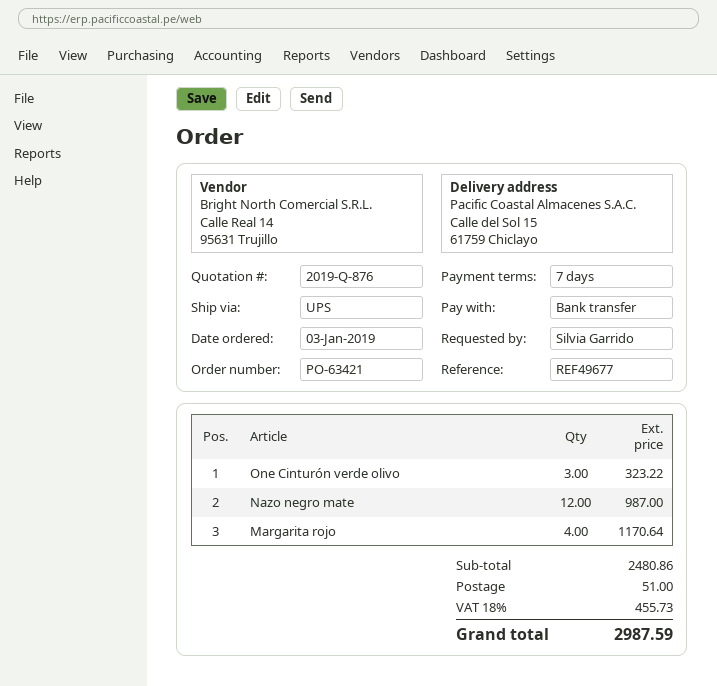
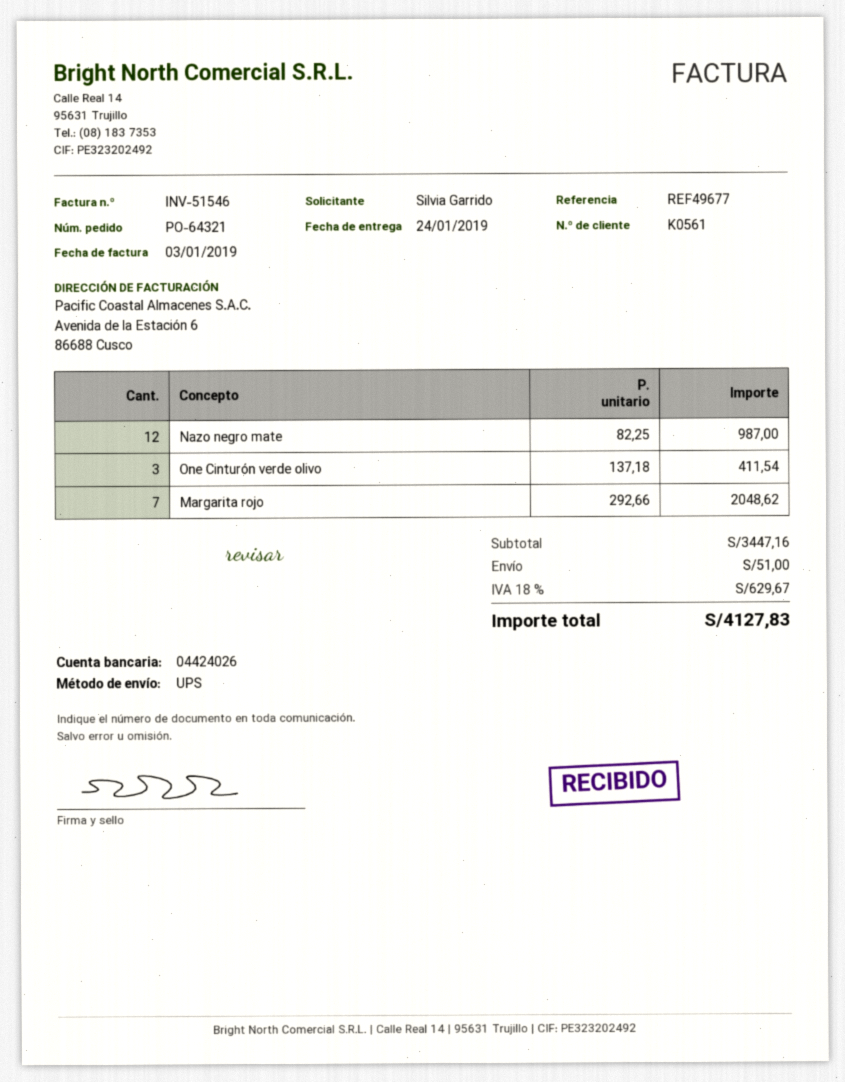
order number: PO-63421 -> PO-64321
One Cinturón verde olivo: 3 for 323.22 -> 3 for 411.54
Margarita rojo: 4 for 1170.64 -> 7 for 2048.62
subtotal: 2480.86 -> 3447.16
tax: 18% = 455.73 -> 18% = 629.67
total: 2987.59 -> 4127.83

